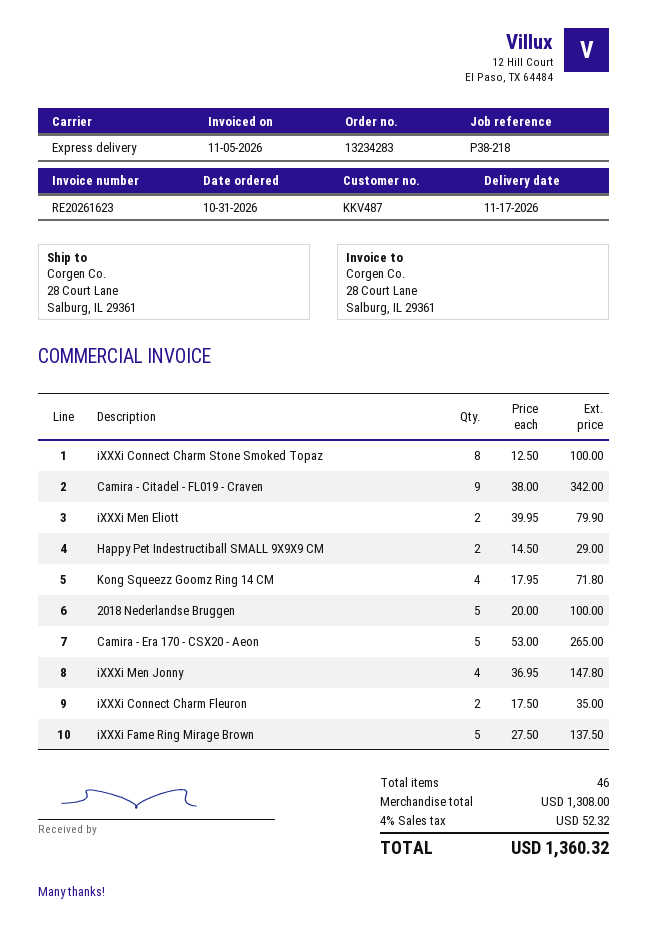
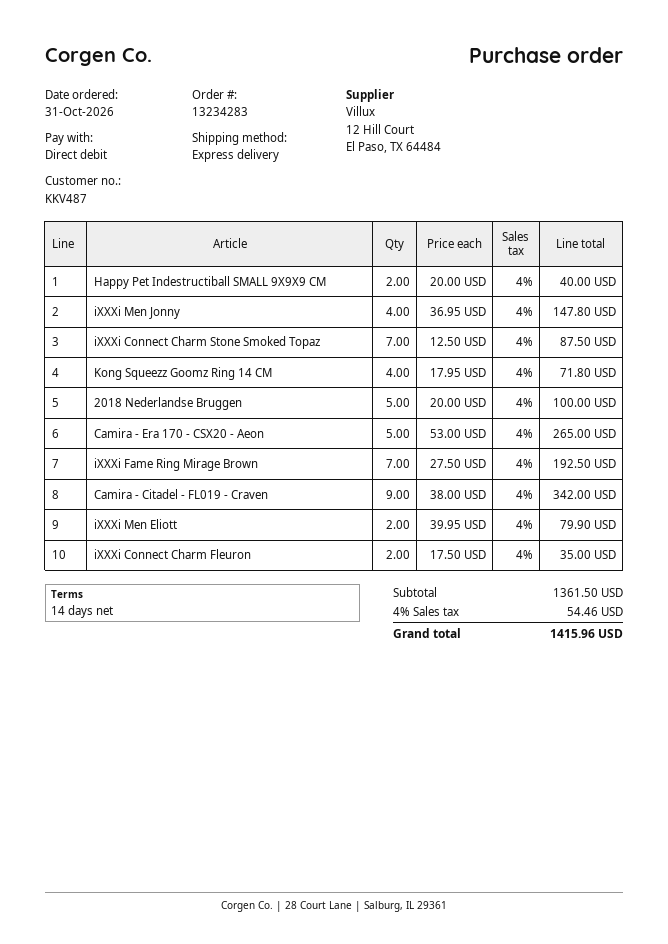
iXXXi Connect Charm Stone Smoked Topaz: 8 x 12.50 = 100.00 -> 7 x 12.50 = 87.50
Happy Pet Indestructiball SMALL 9X9X9 CM: 2 x 14.50 = 29.00 -> 2 x 20.00 = 40.00
iXXXi Fame Ring Mirage Brown: 5 x 27.50 = 137.50 -> 7 x 27.50 = 192.50
subtotal: 1308.00 -> 1361.50
tax: 4% = 52.32 -> 4% = 54.46
total: 1360.32 -> 1415.96

